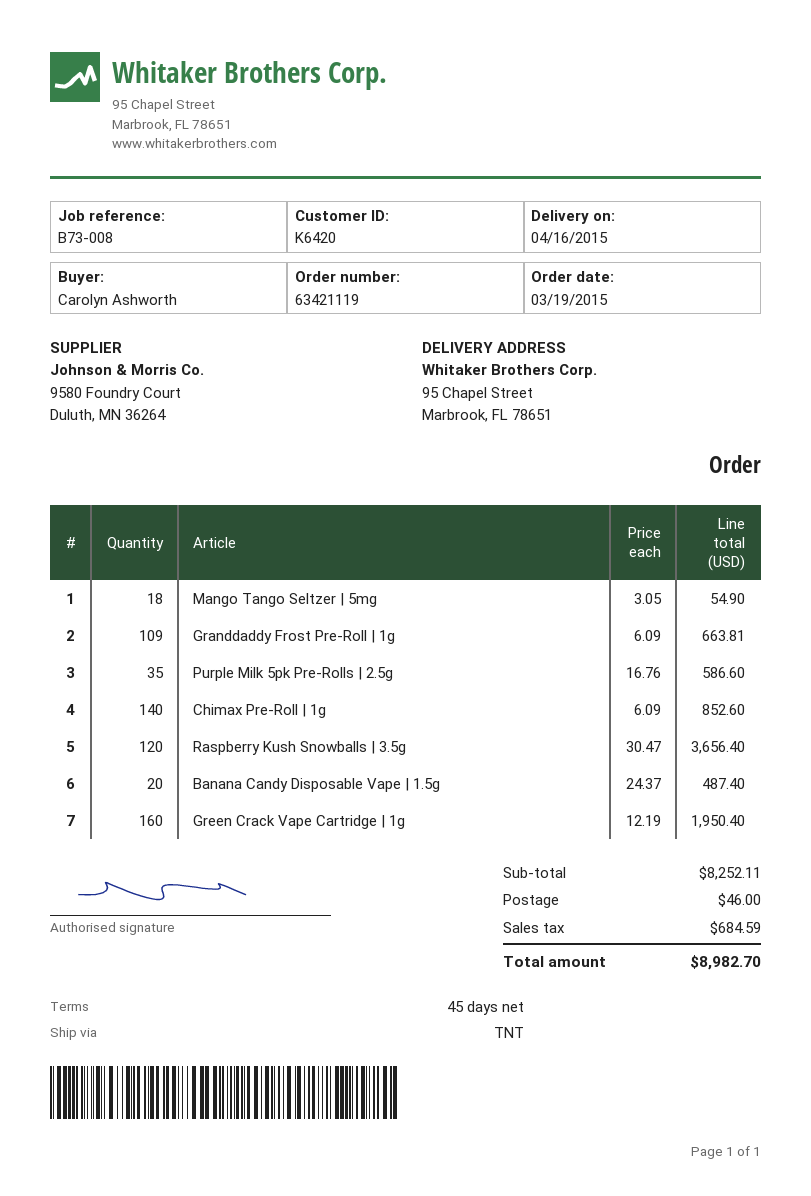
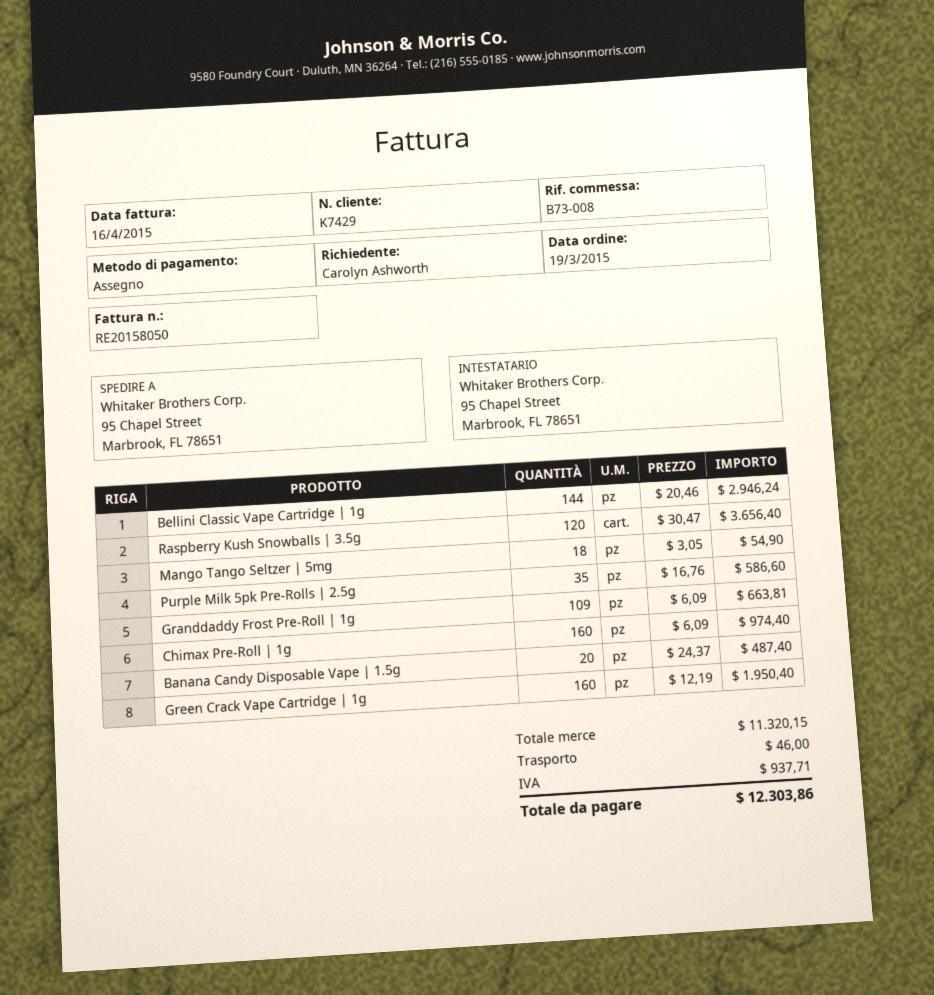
customer number: K6420 -> K7429
Chimax Pre-Roll | 1g: 140 x 6.09 = 852.60 -> 160 x 6.09 = 974.40
Bellini Classic Vape Cartridge | 1g: none -> 144 x 20.46 = 2946.24
subtotal: 8252.11 -> 11320.15
tax: 684.59 -> 937.71
total: 8982.70 -> 12303.86

